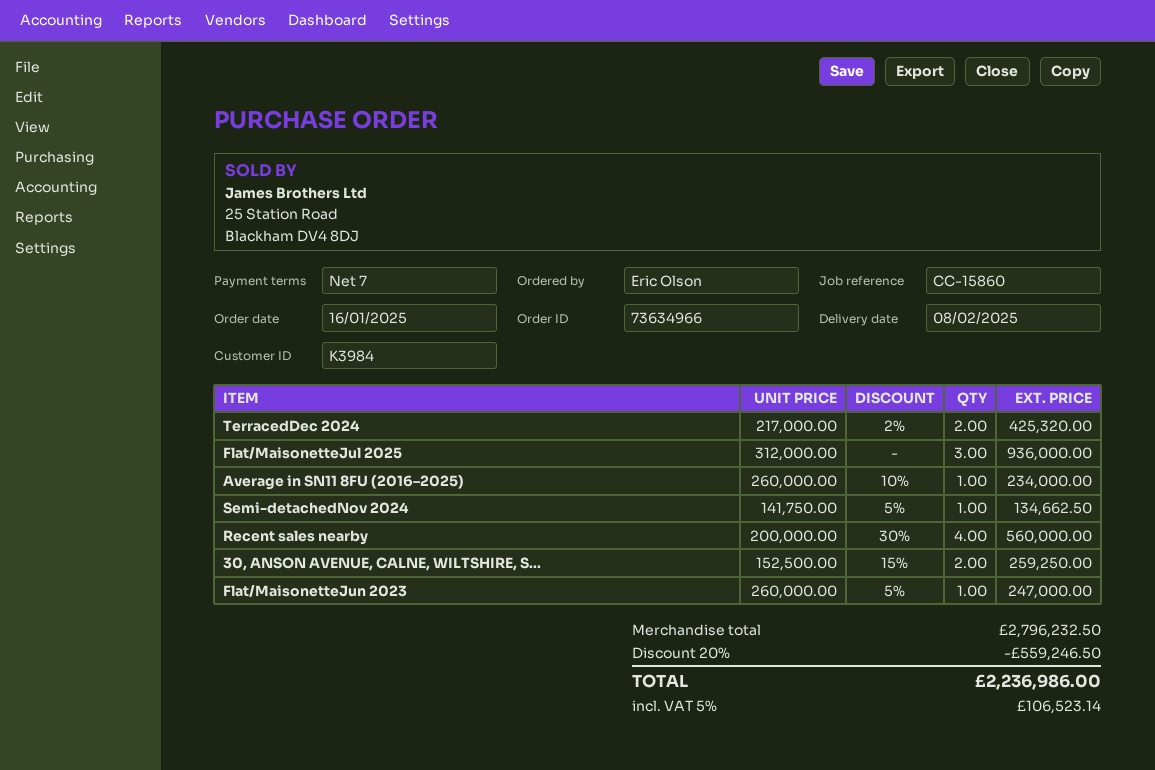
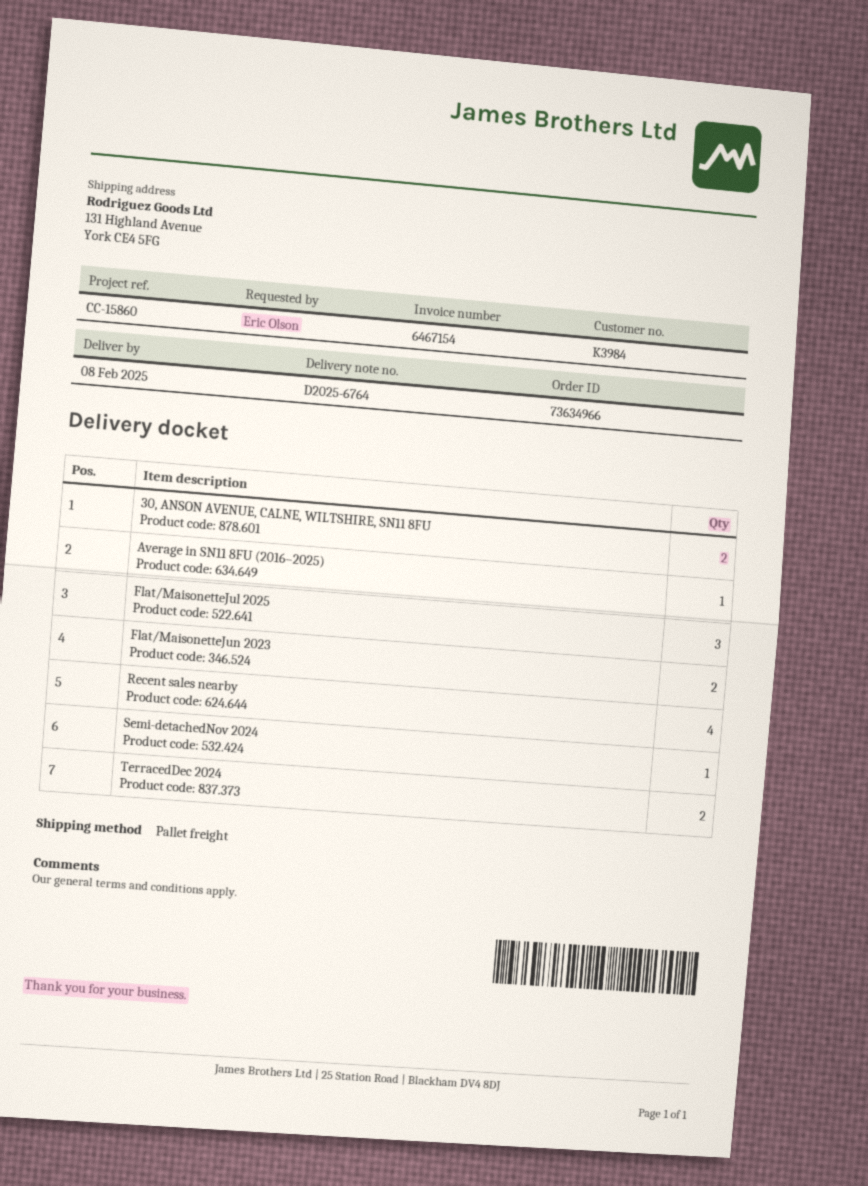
Flat/MaisonetteJun 2023: 1 -> 2

